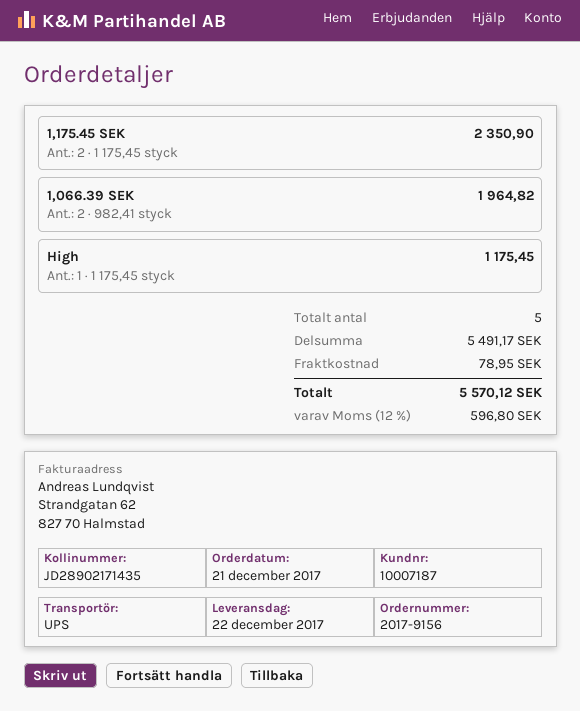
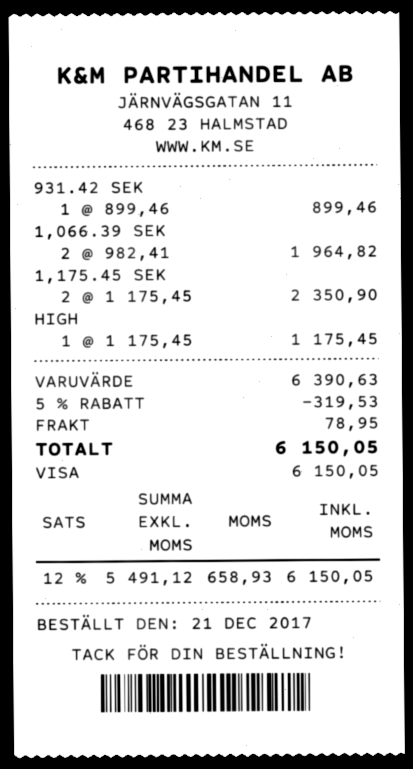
931.42 SEK: none -> 1 x 899.46 = 899.46
subtotal: 5491.17 -> 6390.63
discount: none -> 5% = 319.53
tax: 12% = 596.80 -> 12% = 658.93
total: 5570.12 -> 6150.05

